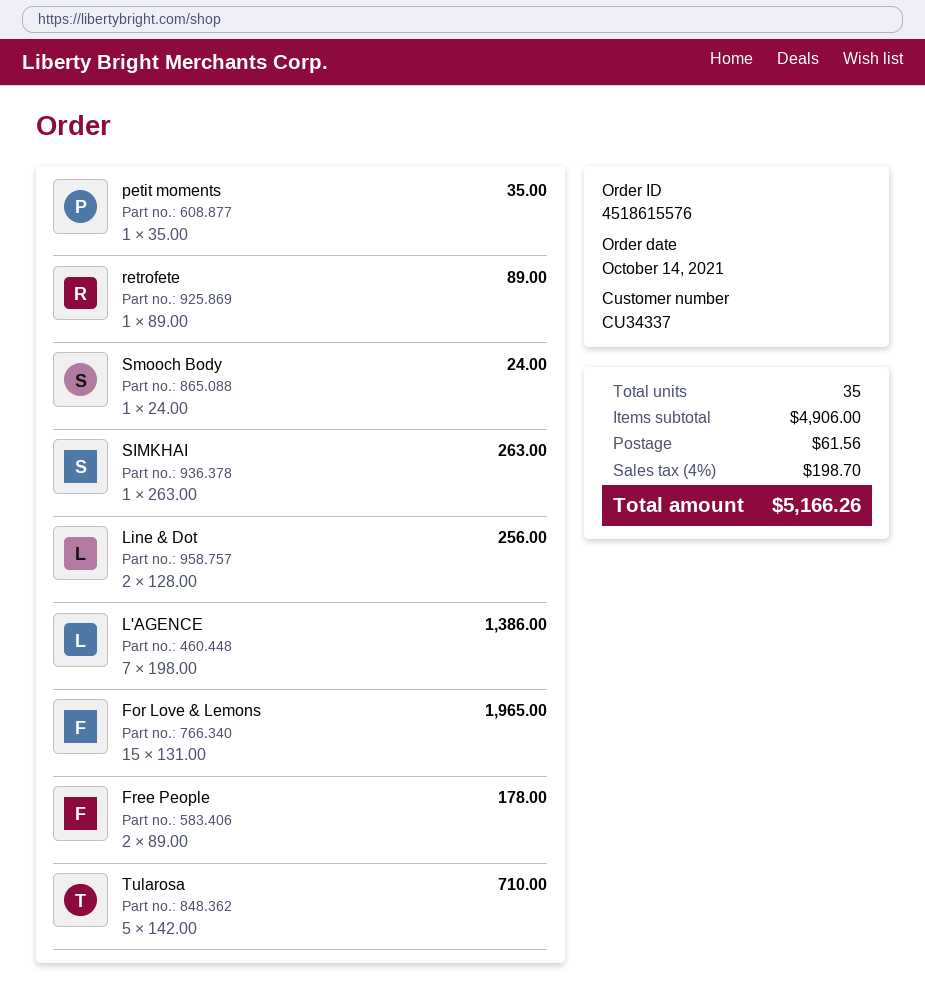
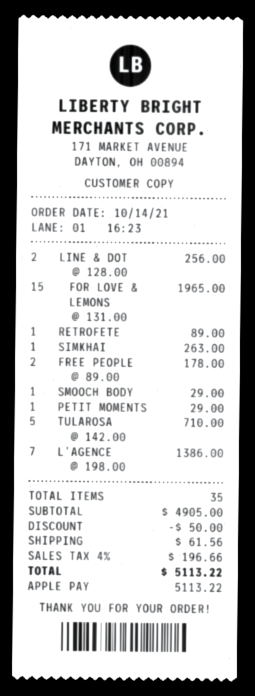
petit moments: 1 x 35.00 = 35.00 -> 1 x 29.00 = 29.00
Smooch Body: 1 x 24.00 = 24.00 -> 1 x 29.00 = 29.00
subtotal: 4906.00 -> 4905.00
discount: none -> 50.00
tax: 4% = 198.70 -> 4% = 196.66
total: 5166.26 -> 5113.22

